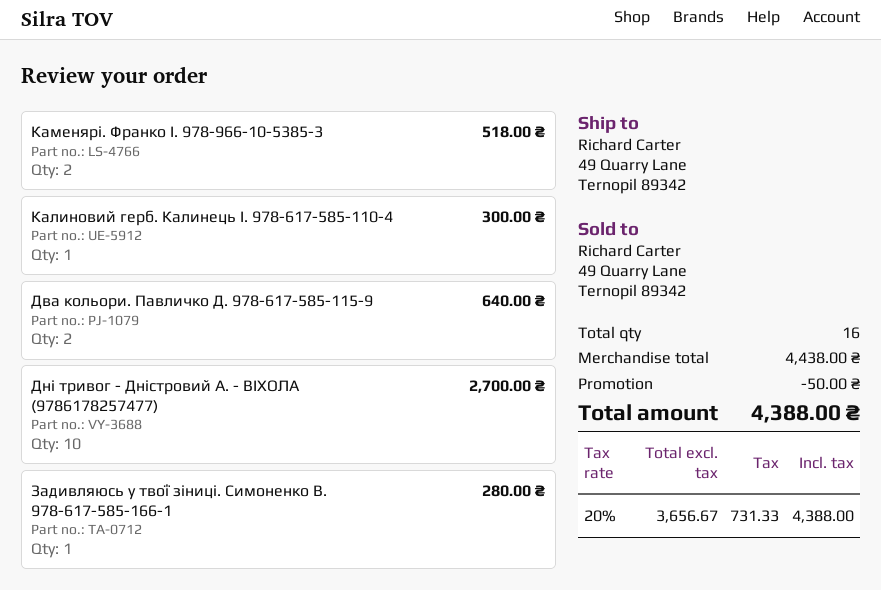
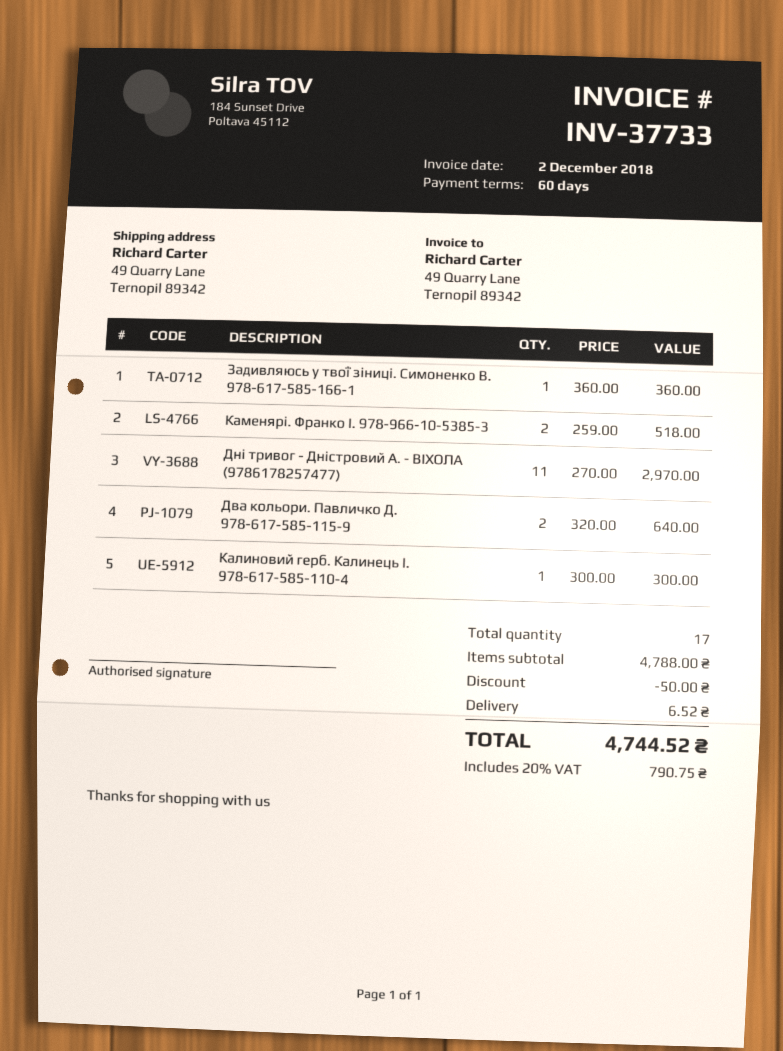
Дні тривог - Дністровий А. - ВІХОЛА (9786178257477): 10 for 2700.00 -> 11 for 2970.00
Задивляюсь у твої зіниці. Симоненко В. 978-617-585-166-1: 1 for 280.00 -> 1 for 360.00
total quantity: 16 -> 17
subtotal: 4438.00 -> 4788.00
shipping: none -> 6.52
tax: 20% = 731.33 -> 20% = 790.75
total: 4388.00 -> 4744.52

